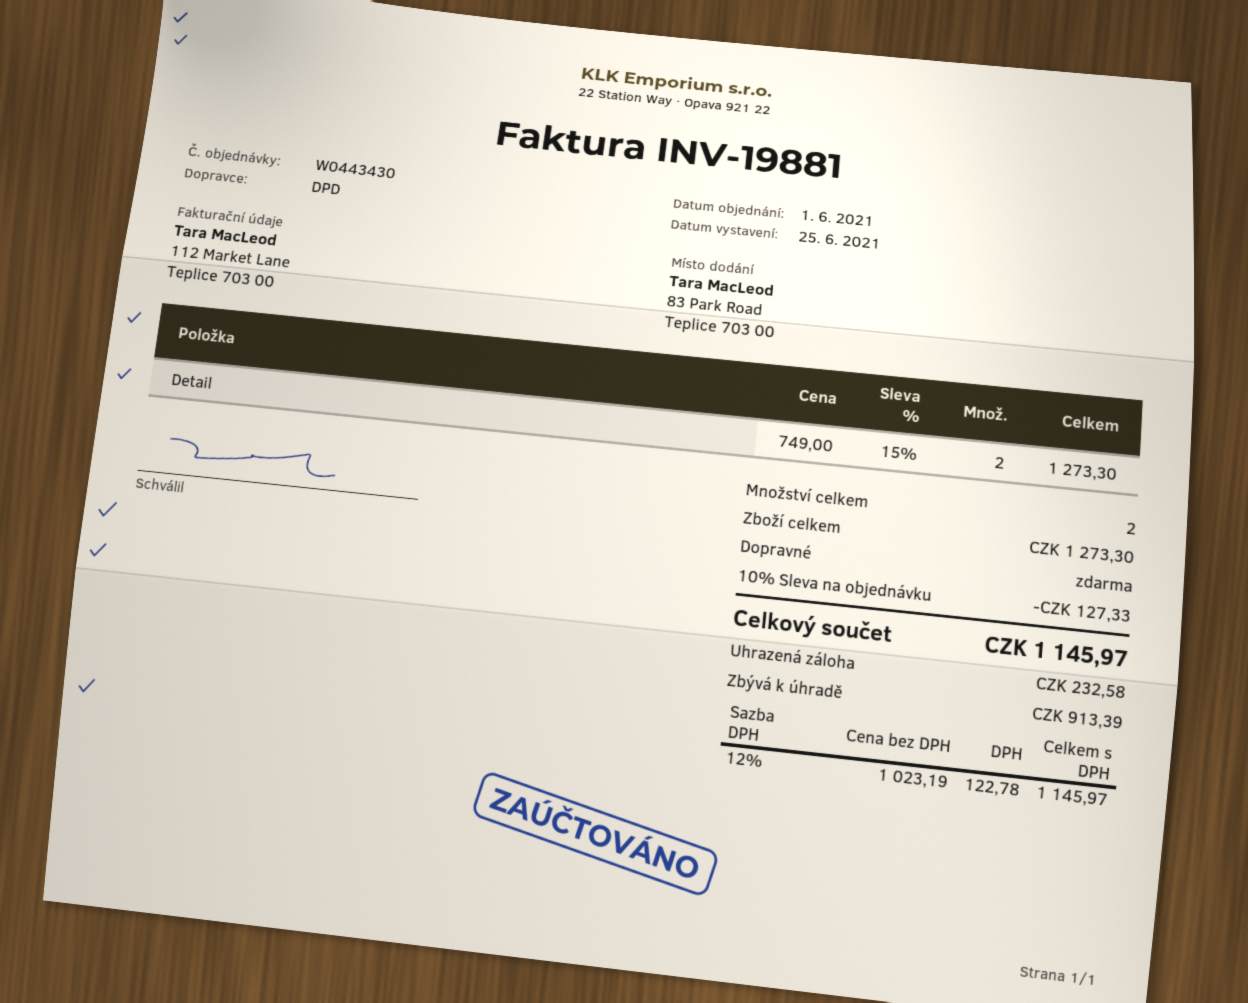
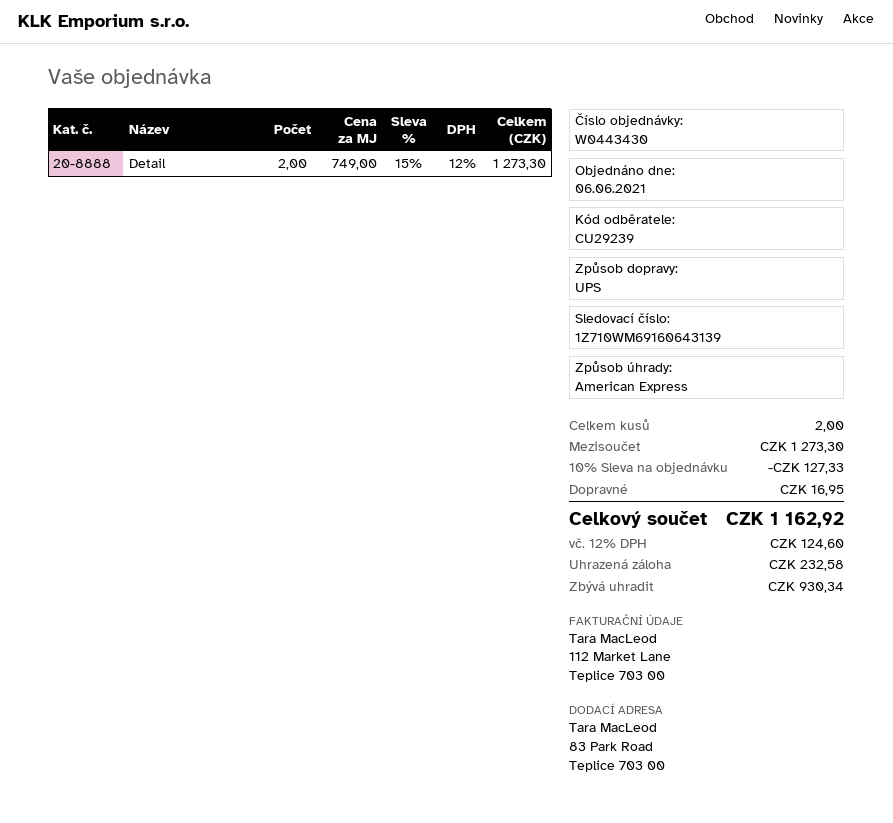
order date: 2021-06-01 -> 2021-06-06
shipping method: DPD -> UPS
shipping: 0.00 -> 16.95
tax: 12% = 122.78 -> 12% = 124.60
total: 1145.97 -> 1162.92
balance: 913.39 -> 930.34

